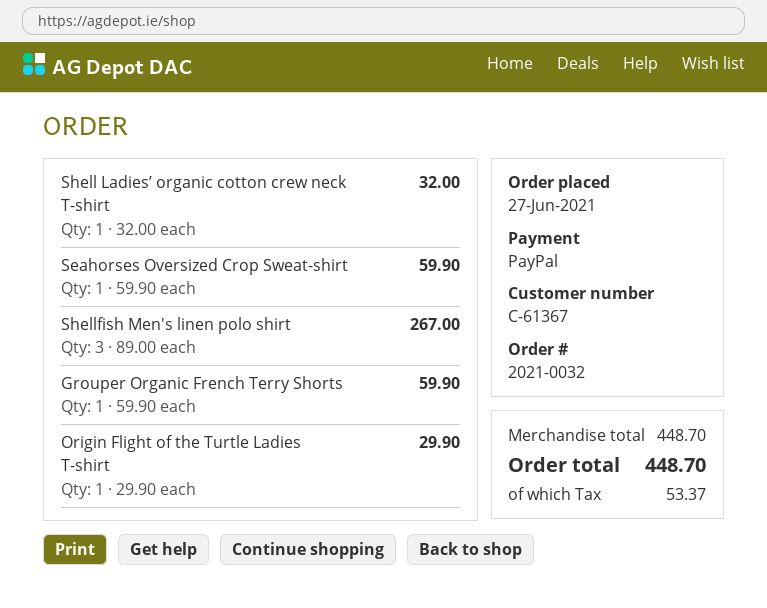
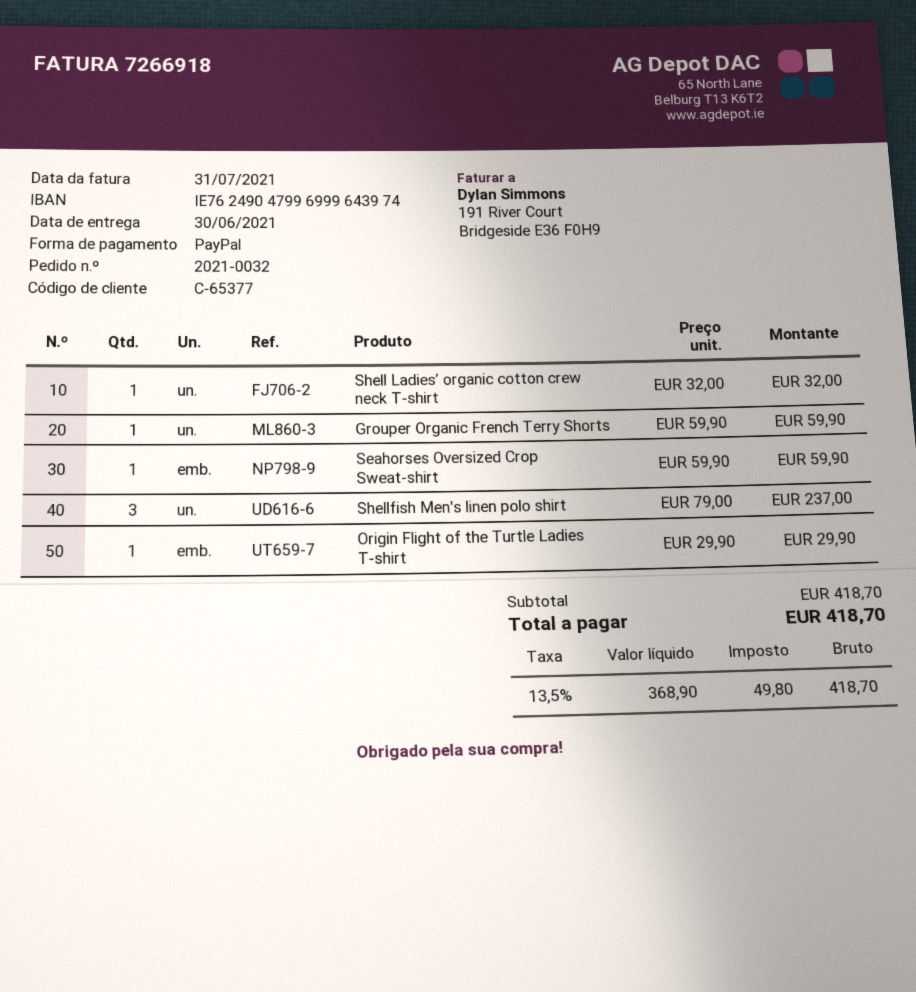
customer number: C-61367 -> C-65377
Shellfish Men's linen polo shirt: 3 x 89.00 = 267.00 -> 3 x 79.00 = 237.00
subtotal: 448.70 -> 418.70
tax: 53.37 -> 49.80
total: 448.70 -> 418.70

